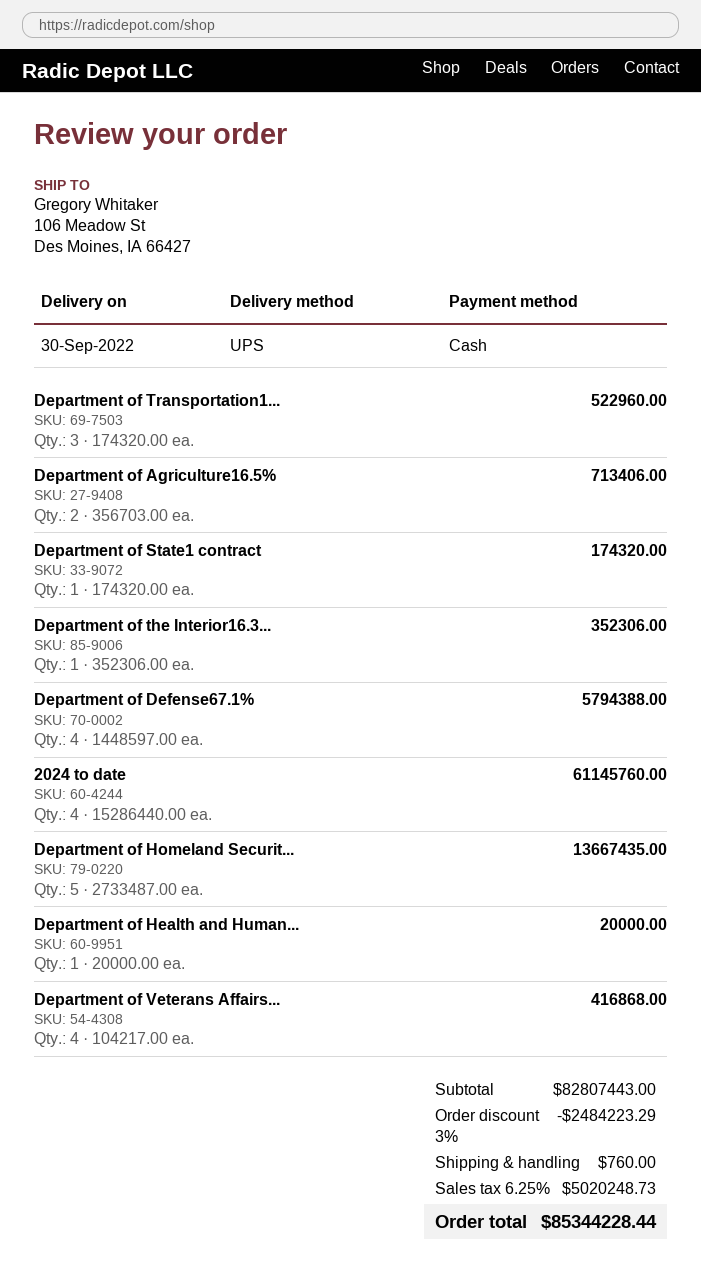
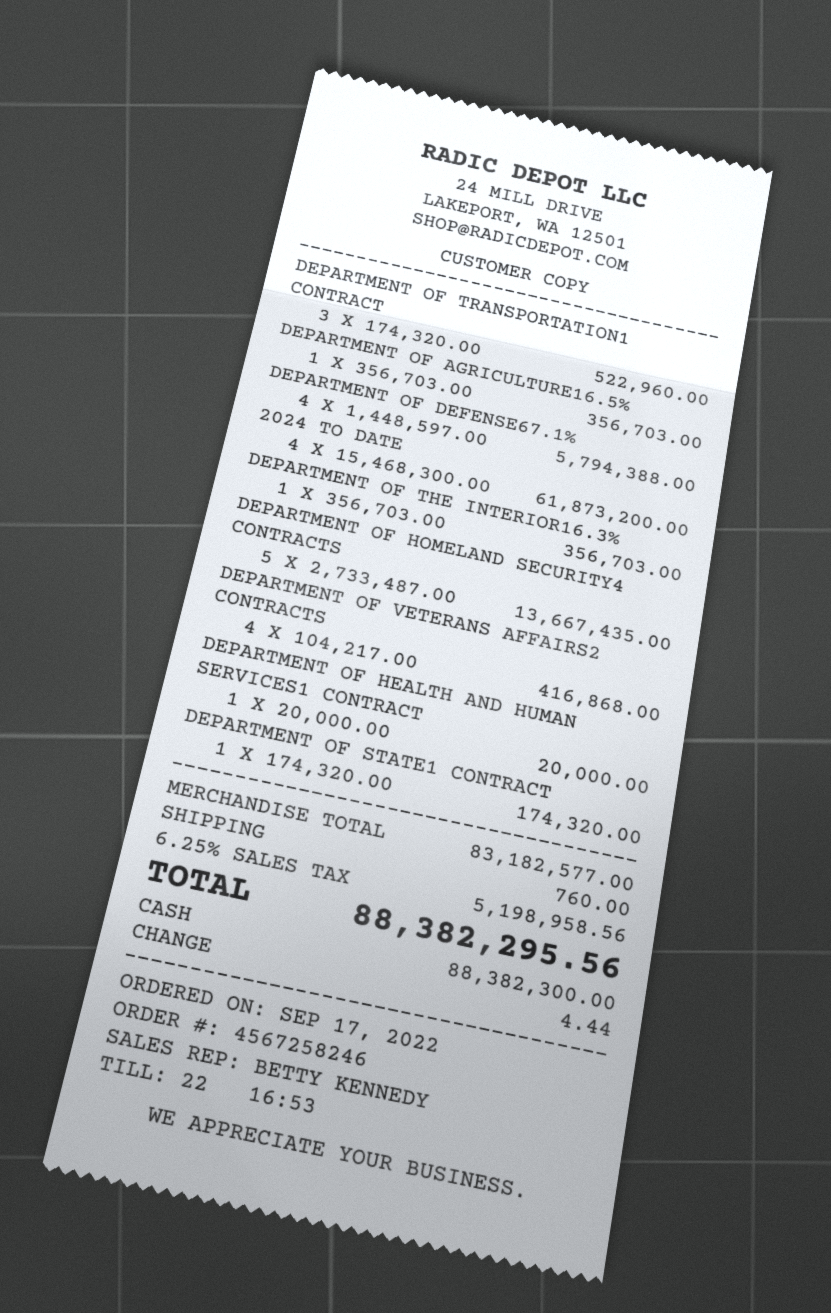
Department of Agriculture16.5%: 2 x 356703.00 = 713406.00 -> 1 x 356703.00 = 356703.00
Department of the Interior16.3...: 1 x 352306.00 = 352306.00 -> 1 x 356703.00 = 356703.00
2024 to date: 4 x 15286440.00 = 61145760.00 -> 4 x 15468300.00 = 61873200.00
subtotal: 82807443.00 -> 83182577.00
discount: 3% = 2484223.29 -> none
tax: 6.25% = 5020248.73 -> 6.25% = 5198958.56
total: 85344228.44 -> 88382295.56

